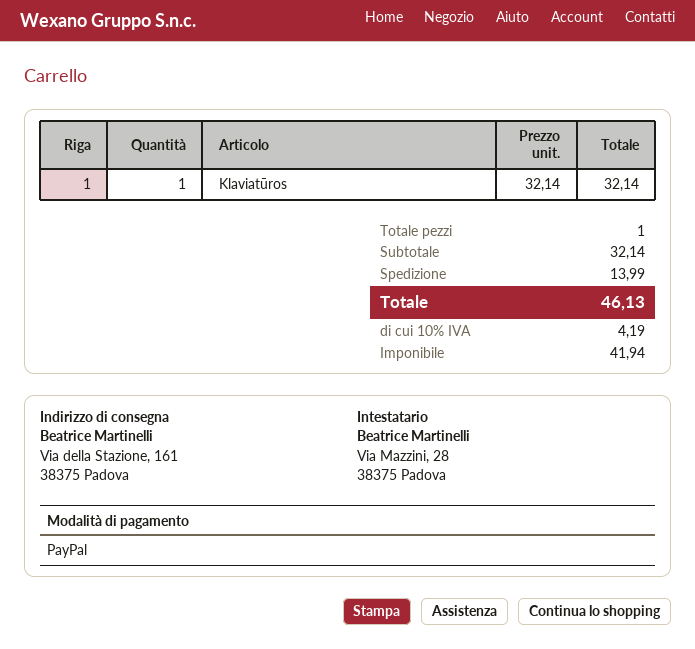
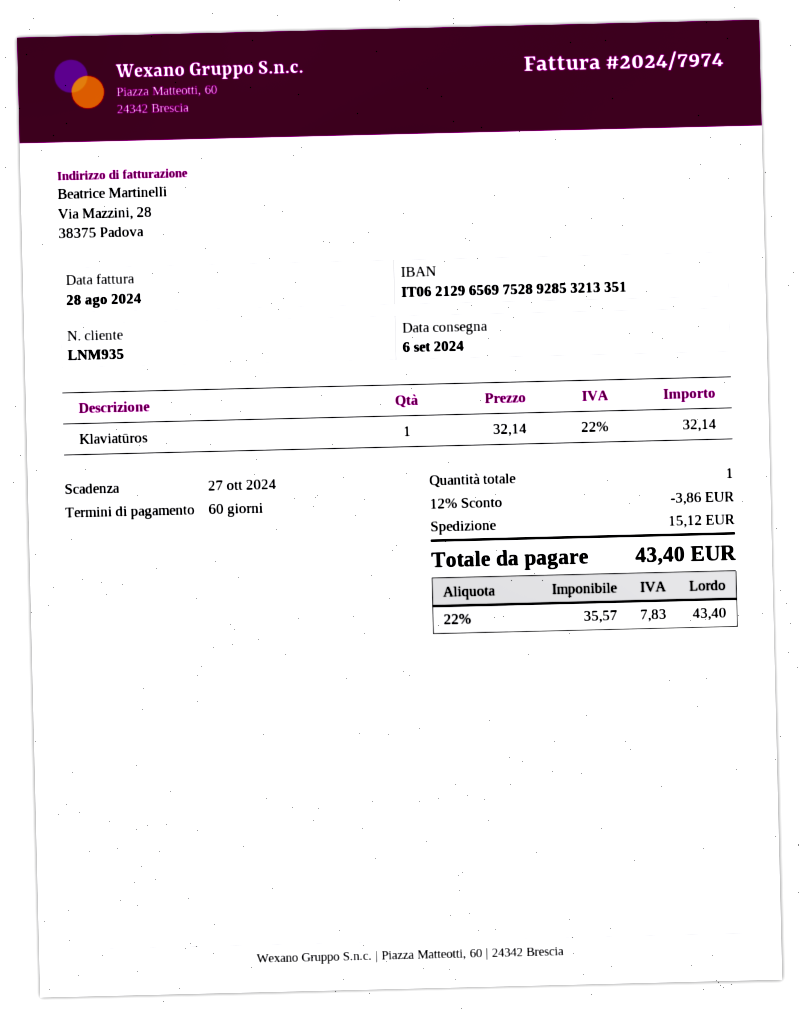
discount: none -> 12% = 3.86
shipping: 13.99 -> 15.12
net: 41.94 -> 35.57
tax: 10% = 4.19 -> 22% = 7.83
total: 46.13 -> 43.40

